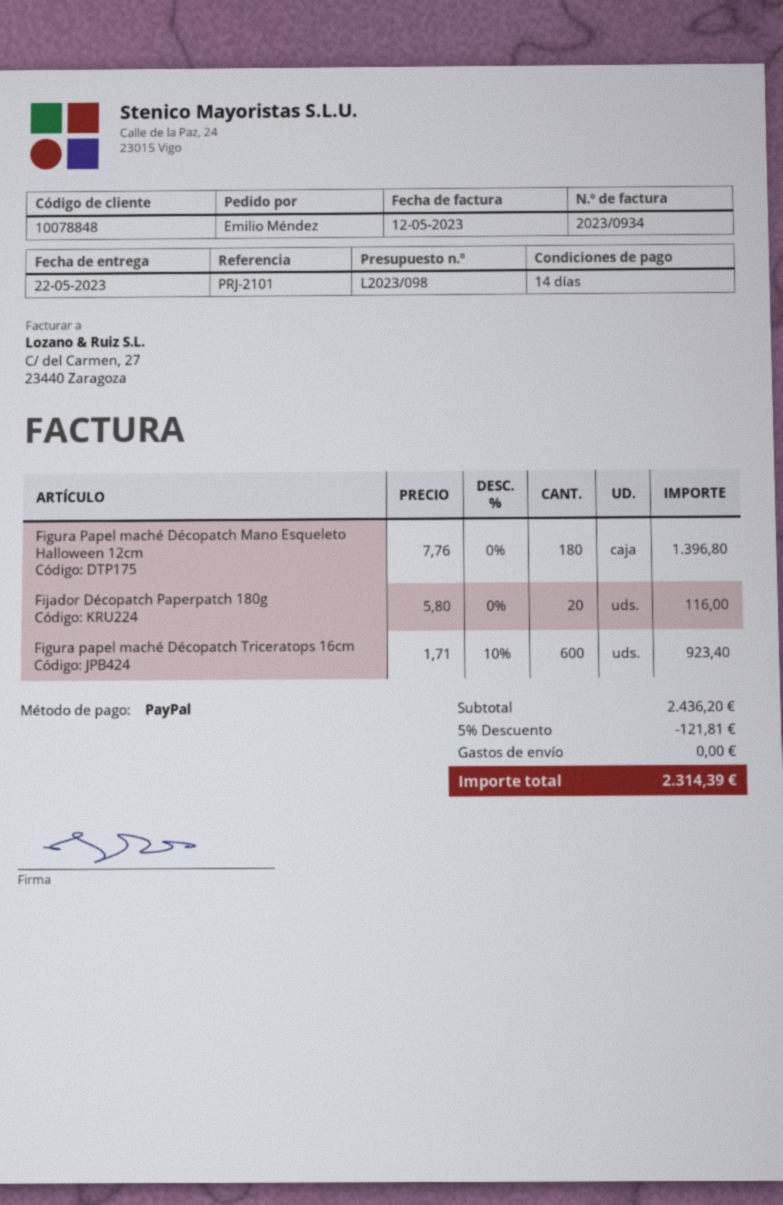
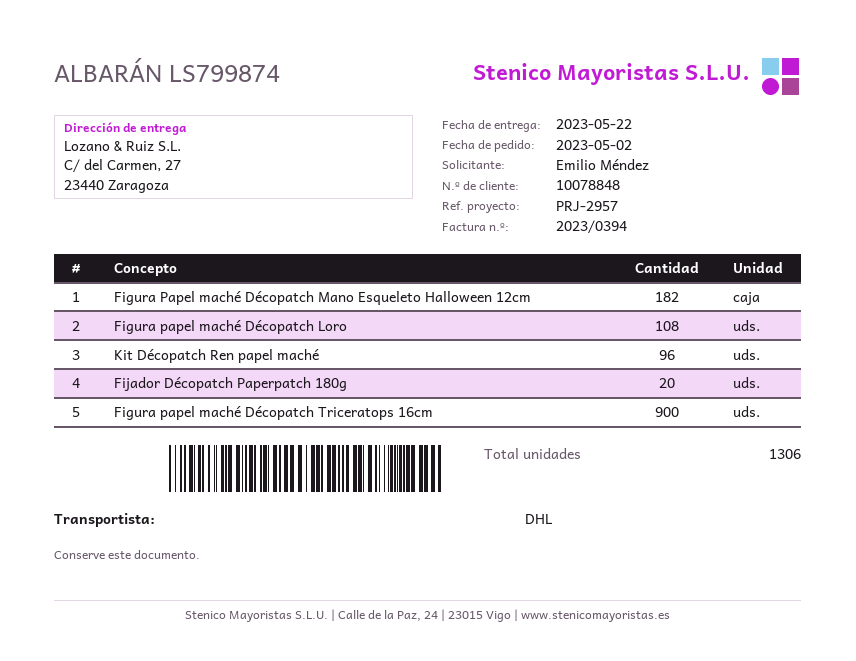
invoice number: 2023/0934 -> 2023/0394
reference: PRJ-2101 -> PRJ-2957
Figura Papel maché Décopatch Mano Esqueleto Halloween 12cm: 180 -> 182
Figura papel maché Décopatch Triceratops 16cm: 600 -> 900
Figura papel maché Décopatch Loro: none -> 108
Kit Décopatch Ren papel maché: none -> 96

